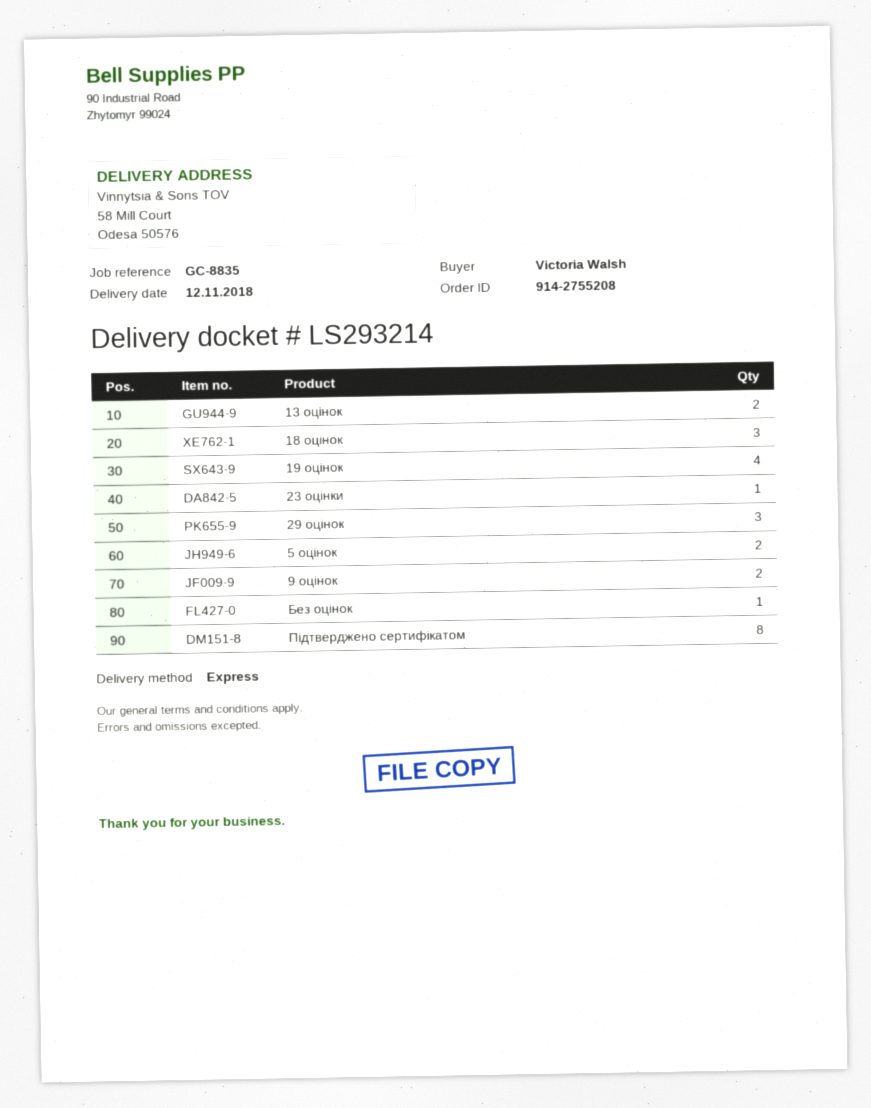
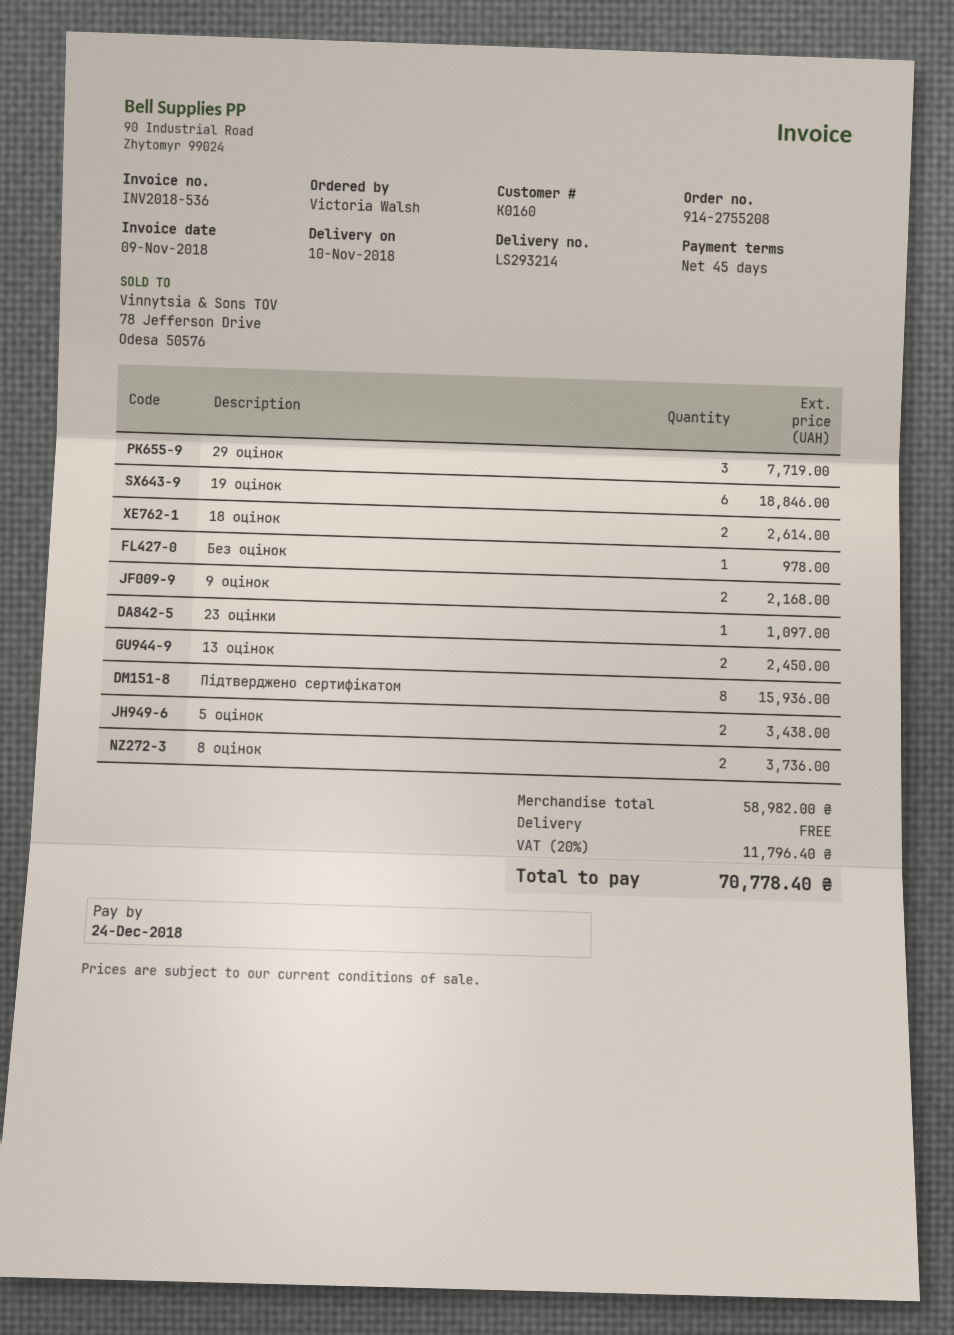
delivery date: 2018-11-12 -> 2018-11-10
18 оцінок: 3 -> 2
19 оцінок: 4 -> 6
8 оцінок: none -> 2

